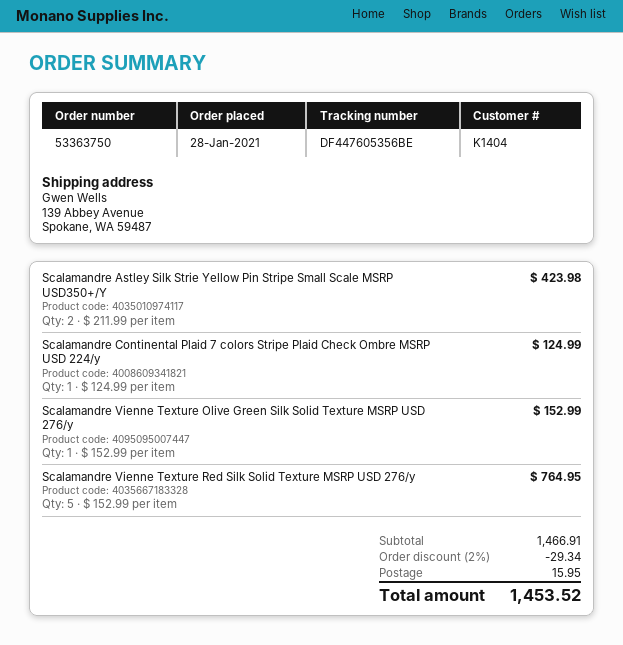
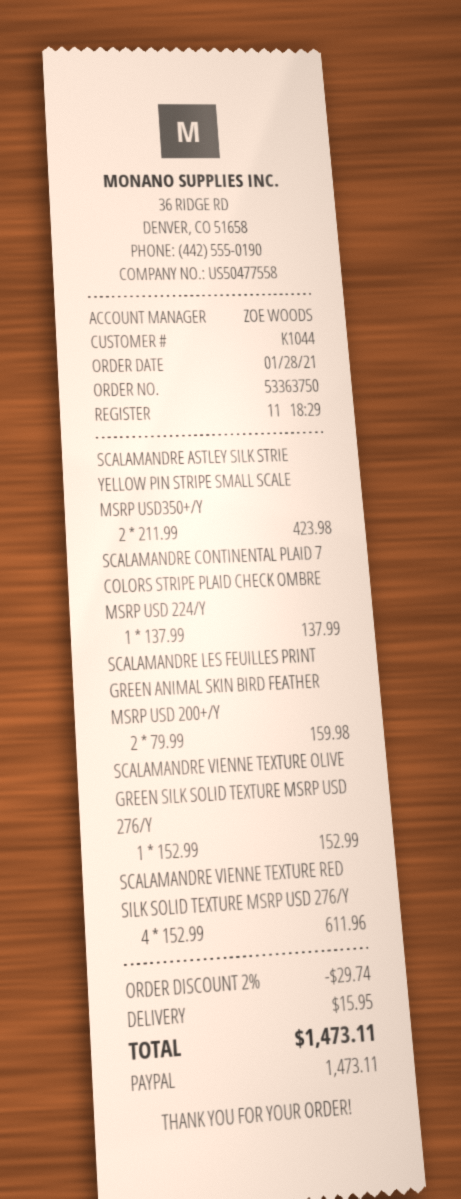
customer number: K1404 -> K1044
Scalamandre Continental Plaid 7 colors Stripe Plaid Check Ombre MSRP USD 224/y: 1 x 124.99 = 124.99 -> 1 x 137.99 = 137.99
Scalamandre Vienne Texture Red Silk Solid Texture MSRP USD 276/y: 5 x 152.99 = 764.95 -> 4 x 152.99 = 611.96
SCALAMANDRE LES FEUILLES PRINT GREEN ANIMAL SKIN BIRD FEATHER MSRP USD 200+/Y: none -> 2 x 79.99 = 159.98
discount: 2% = 29.34 -> 2% = 29.74
total: 1453.52 -> 1473.11

